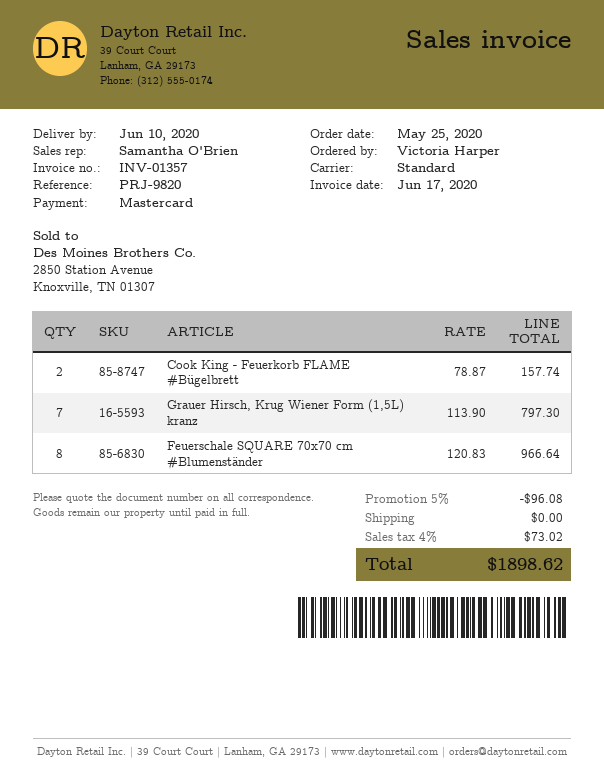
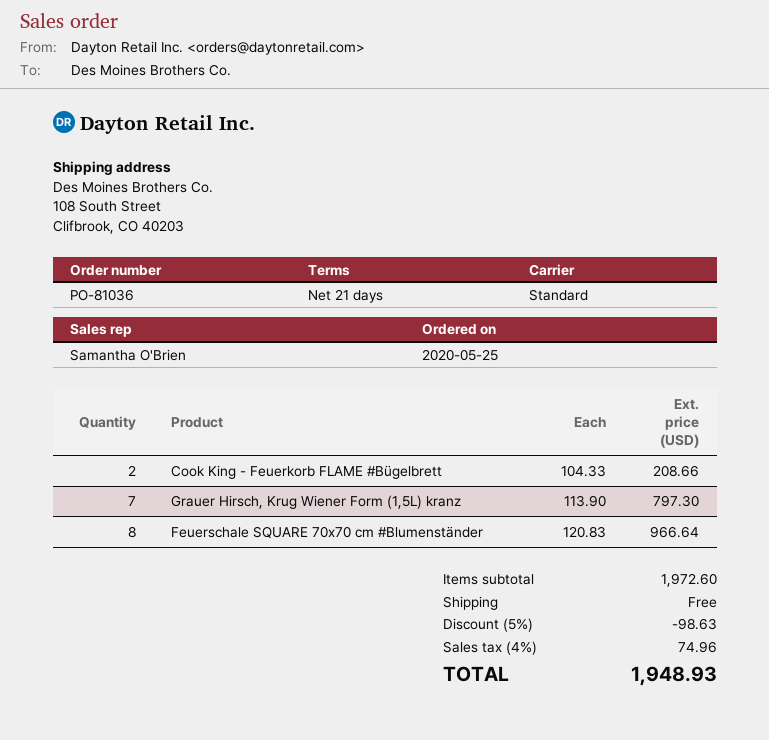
Cook King - Feuerkorb FLAME #Bügelbrett: 2 x 78.87 = 157.74 -> 2 x 104.33 = 208.66
discount: 5% = 96.08 -> 5% = 98.63
tax: 4% = 73.02 -> 4% = 74.96
total: 1898.62 -> 1948.93

